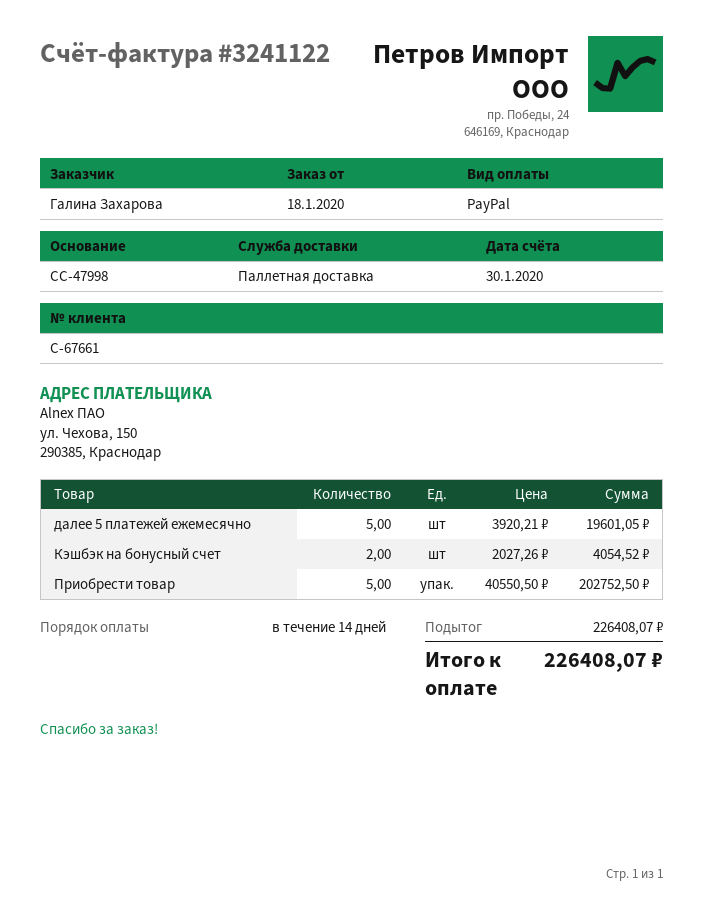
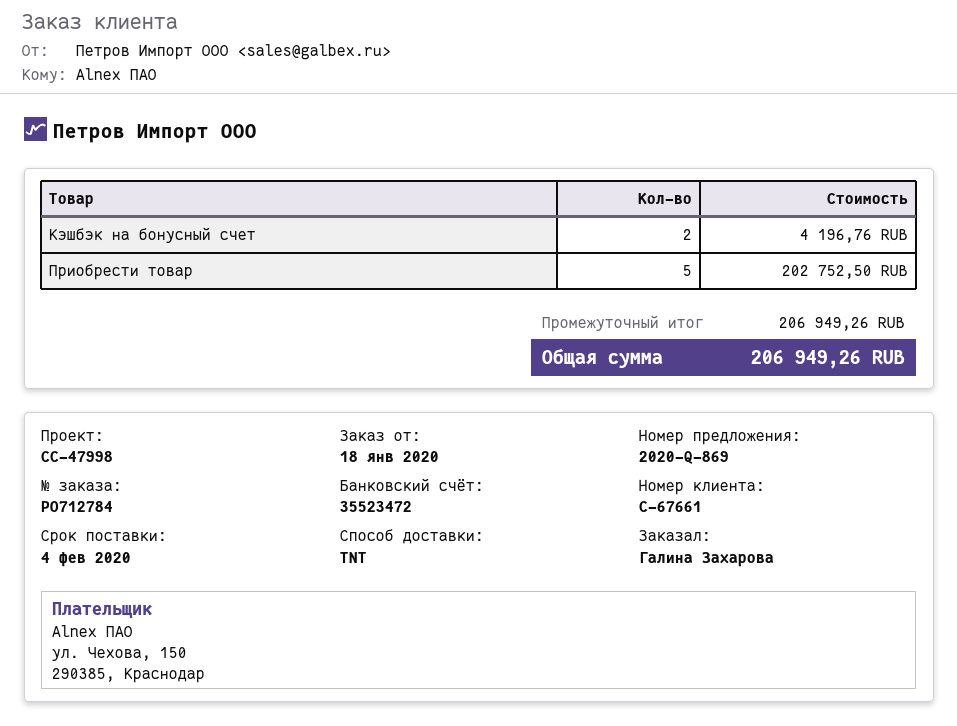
shipping method: pallet freight -> TNT
далее 5 платежей ежемесячно: 5 for 19601.05 -> none
Кэшбэк на бонусный счет: 2 for 4054.52 -> 2 for 4196.76
subtotal: 226408.07 -> 206949.26
total: 226408.07 -> 206949.26

